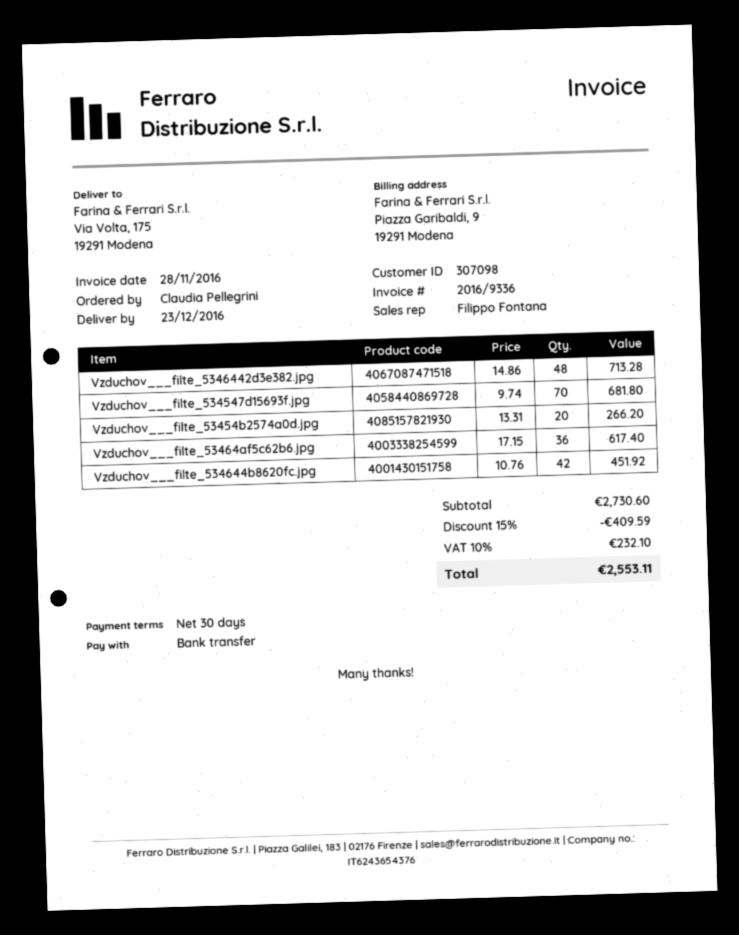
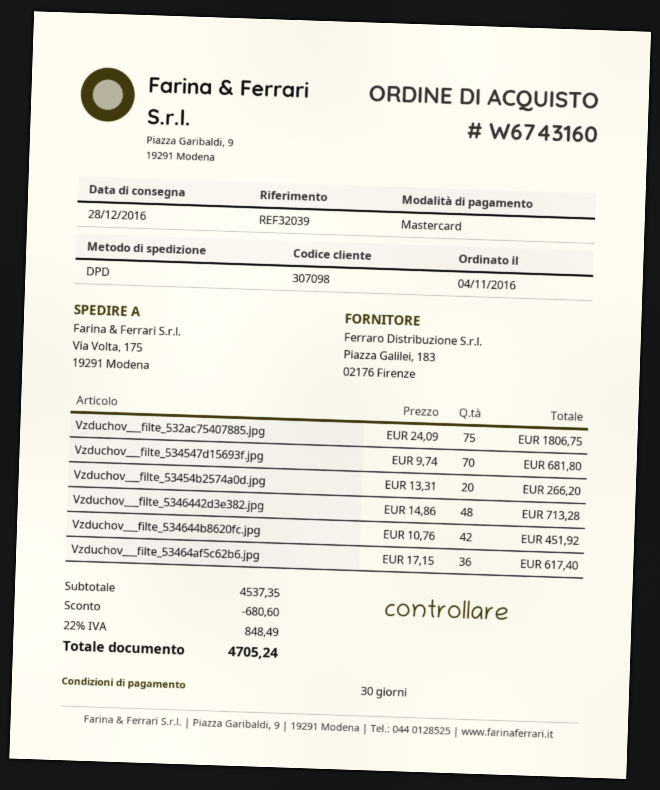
delivery date: 2016-12-23 -> 2016-12-28
payment method: bank transfer -> Mastercard
Vzduchov___filte_532ac75407885.jpg: none -> 75 x 24.09 = 1806.75
subtotal: 2730.60 -> 4537.35
discount: 409.59 -> 680.60
tax: 10% = 232.10 -> 22% = 848.49
total: 2553.11 -> 4705.24

